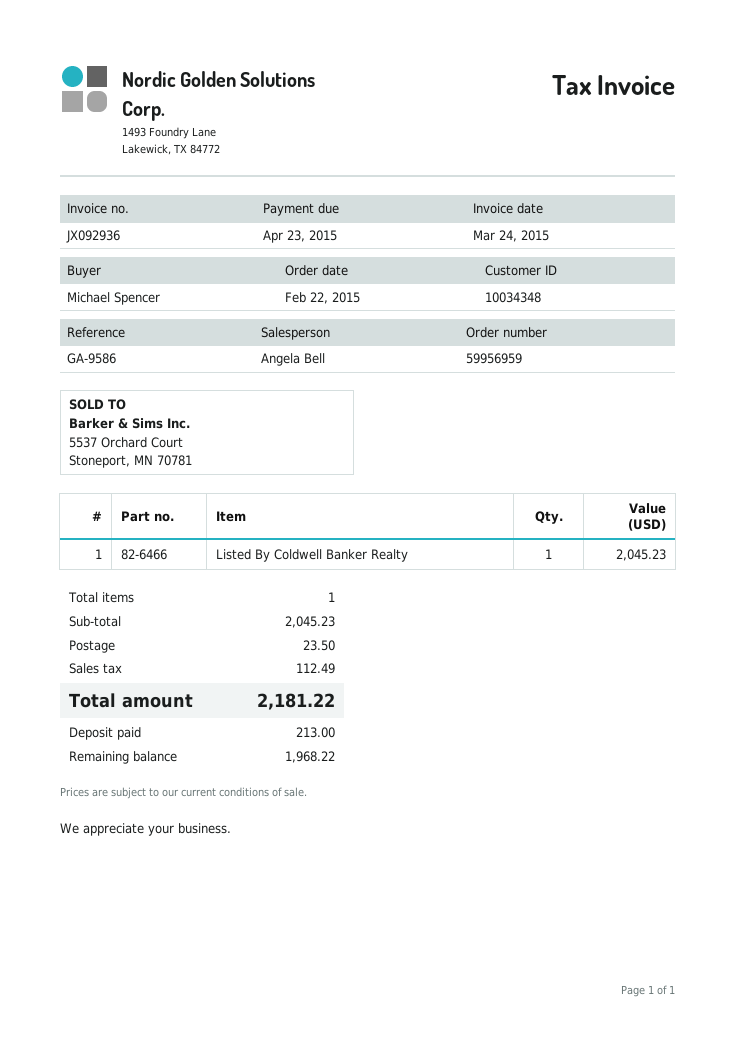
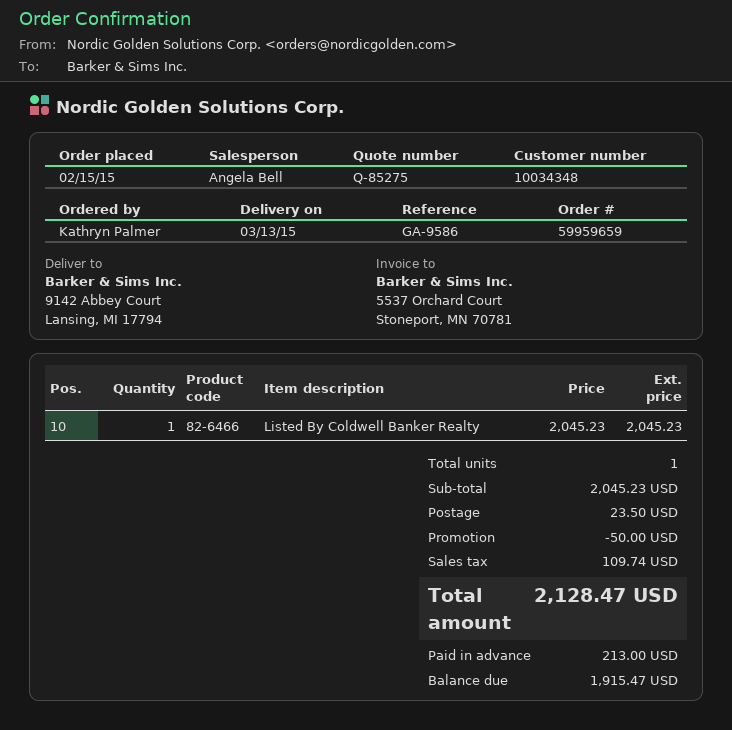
order number: 59956959 -> 59959659
order date: 2015-02-22 -> 2015-02-15
ordered by: Michael Spencer -> Kathryn Palmer
discount: none -> 50.00
tax: 112.49 -> 109.74
total: 2181.22 -> 2128.47
balance: 1968.22 -> 1915.47

